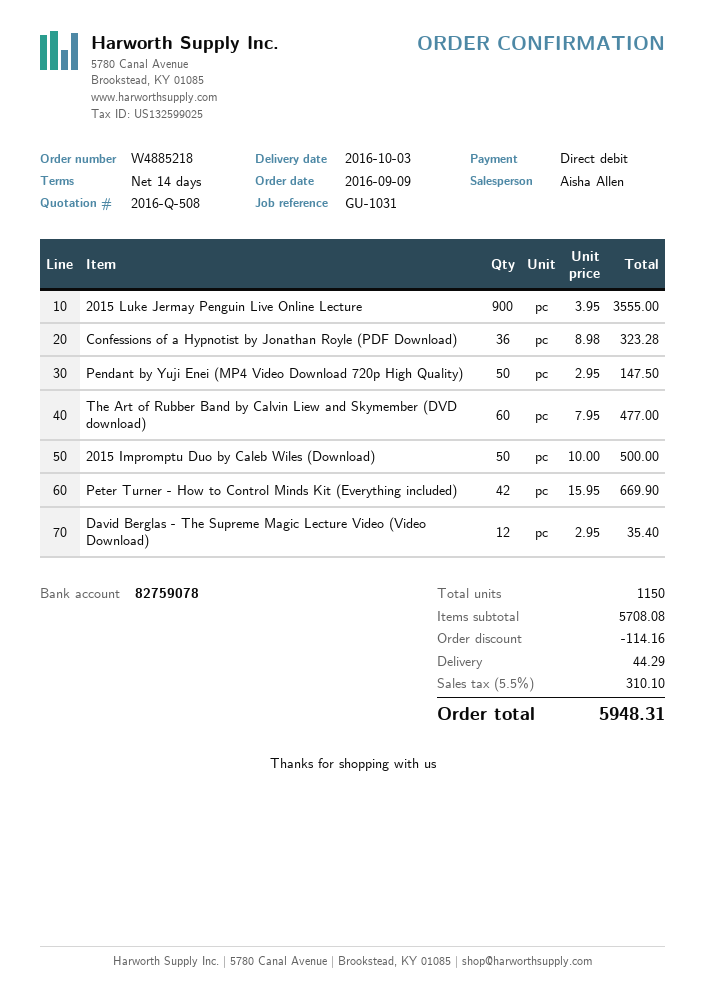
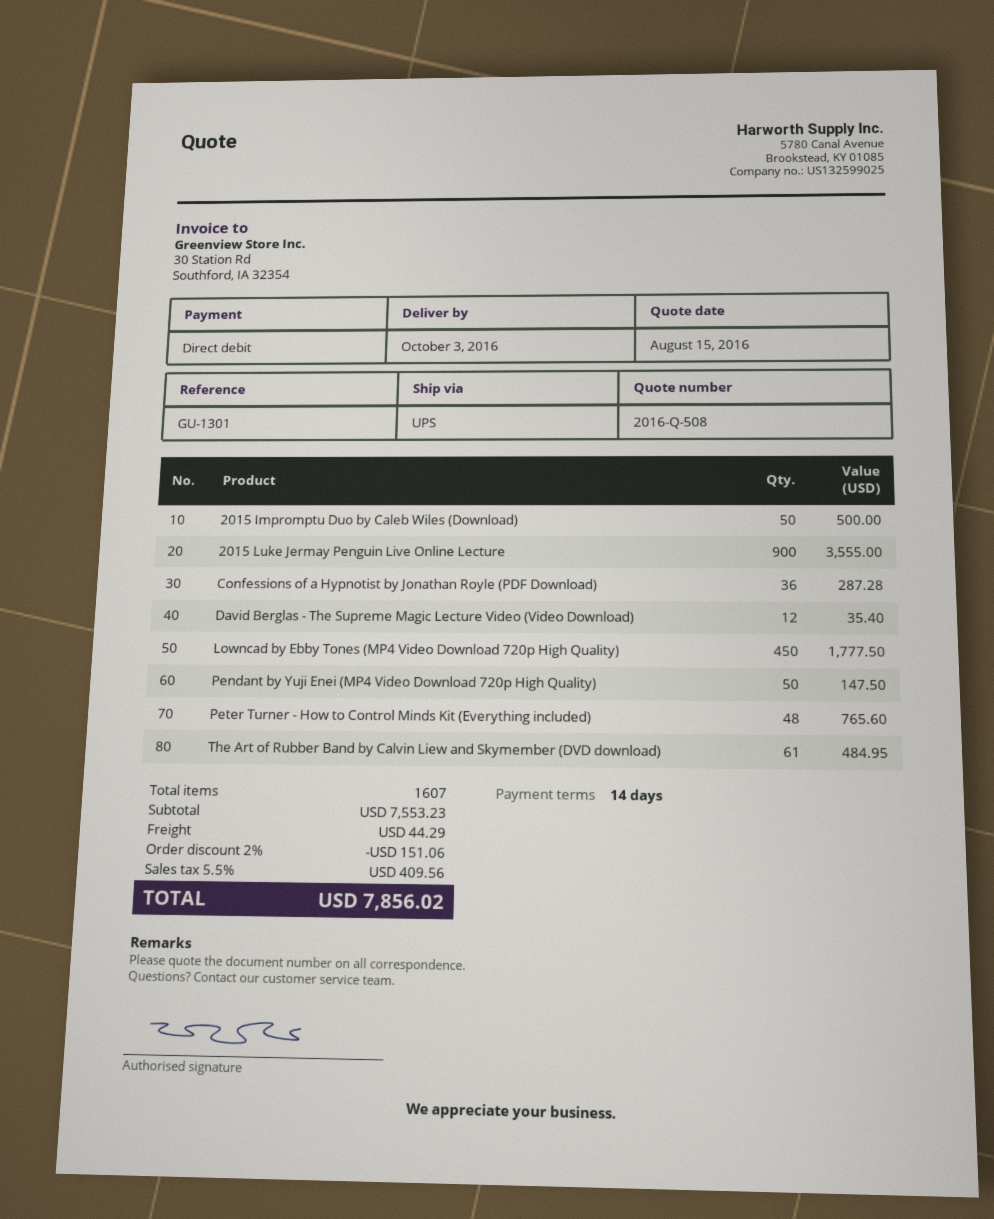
reference: GU-1031 -> GU-1301
Confessions of a Hypnotist by Jonathan Royle (PDF Download): 36 for 323.28 -> 36 for 287.28
The Art of Rubber Band by Calvin Liew and Skymember (DVD download): 60 for 477.00 -> 61 for 484.95
Peter Turner - How to Control Minds Kit (Everything included): 42 for 669.90 -> 48 for 765.60
Lowncad by Ebby Tones (MP4 Video Download 720p High Quality): none -> 450 for 1777.50
total quantity: 1150 -> 1607
subtotal: 5708.08 -> 7553.23
discount: 114.16 -> 151.06
tax: 5.5% = 310.10 -> 5.5% = 409.56
total: 5948.31 -> 7856.02

